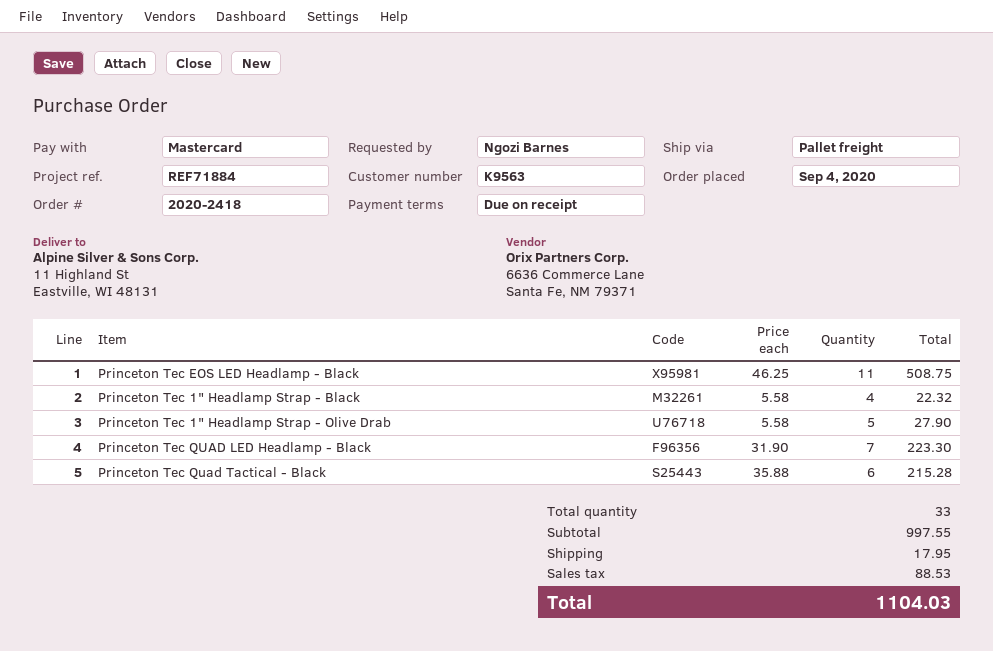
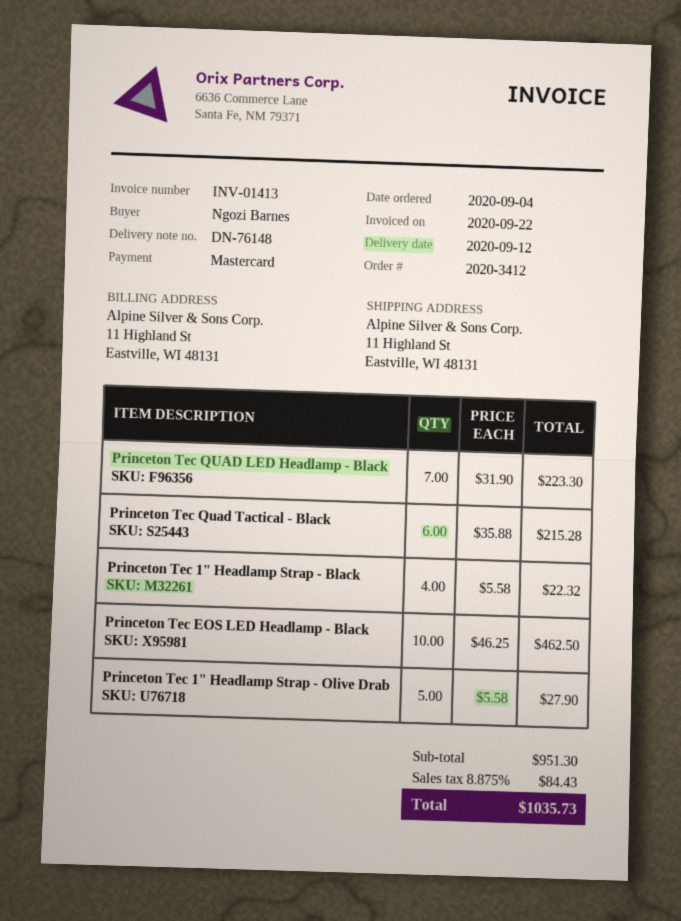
order number: 2020-2418 -> 2020-3412
Princeton Tec EOS LED Headlamp - Black: 11 x 46.25 = 508.75 -> 10 x 46.25 = 462.50
subtotal: 997.55 -> 951.30
shipping: 17.95 -> none
tax: 88.53 -> 84.43
total: 1104.03 -> 1035.73

